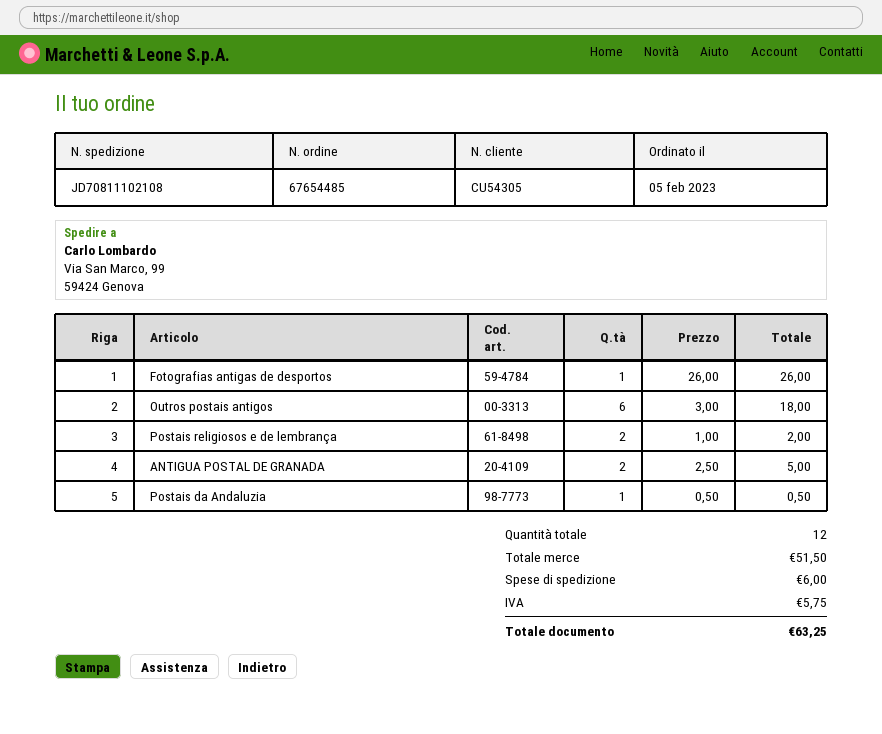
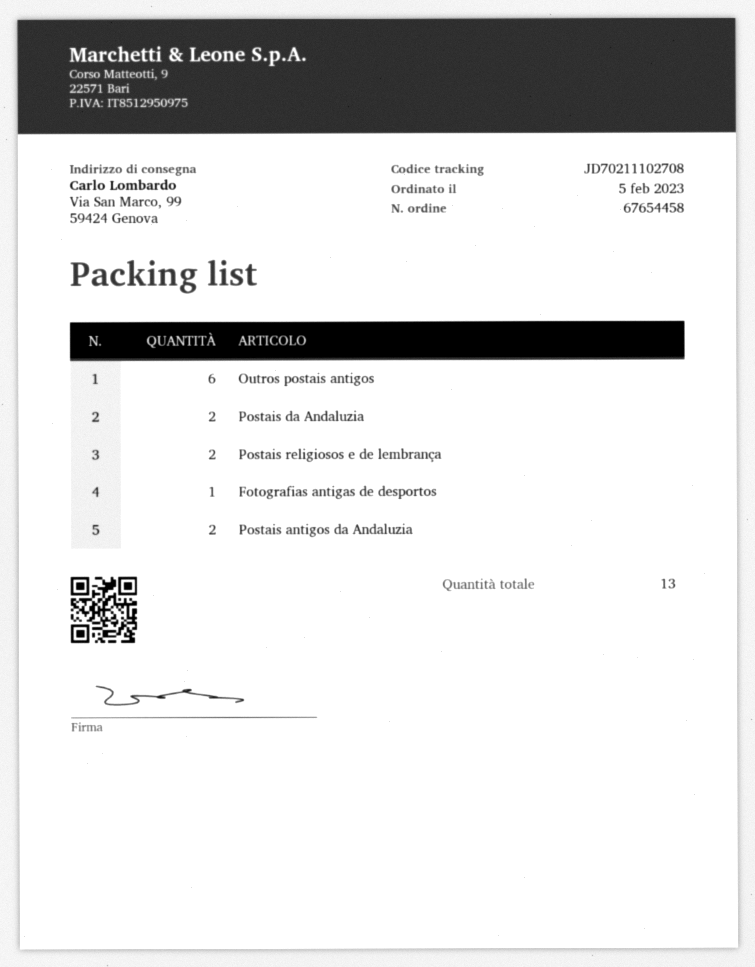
order number: 67654485 -> 67654458
tracking number: JD70811102108 -> JD70211102708
ANTIGUA POSTAL DE GRANADA: 2 -> none
Postais da Andaluzia: 1 -> 2
Postais antigos da Andaluzia: none -> 2
total quantity: 12 -> 13

